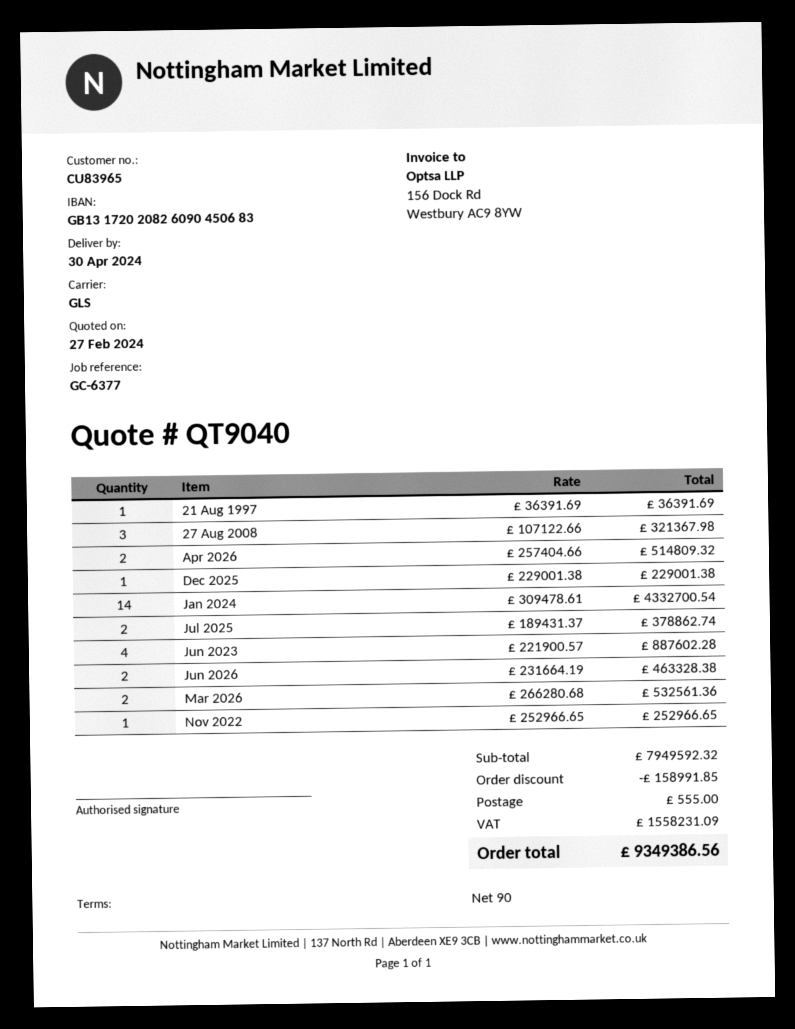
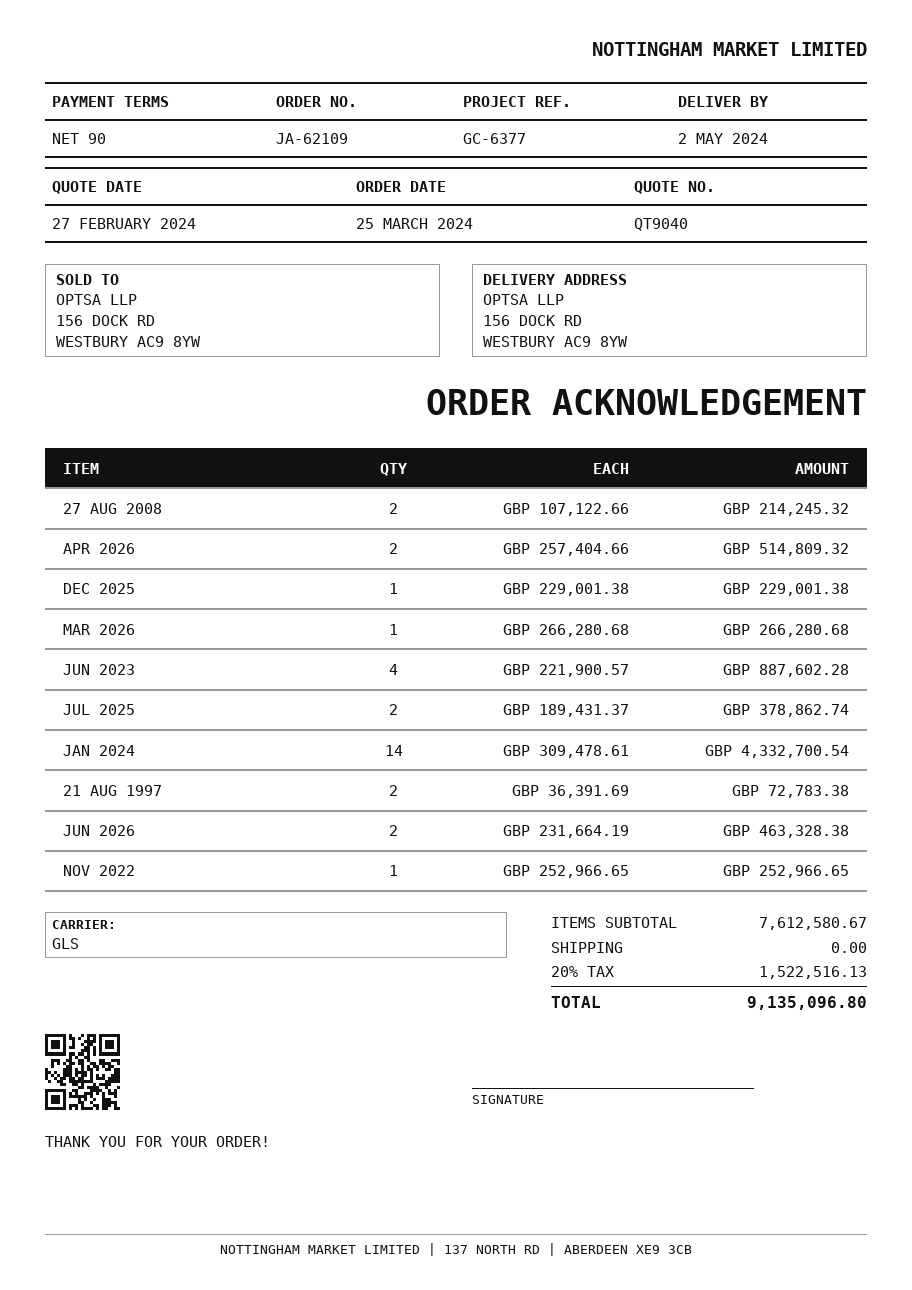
delivery date: 2024-04-30 -> 2024-05-02
21 Aug 1997: 1 x 36391.69 = 36391.69 -> 2 x 36391.69 = 72783.38
27 Aug 2008: 3 x 107122.66 = 321367.98 -> 2 x 107122.66 = 214245.32
Mar 2026: 2 x 266280.68 = 532561.36 -> 1 x 266280.68 = 266280.68
subtotal: 7949592.32 -> 7612580.67
discount: 158991.85 -> none
shipping: 555.00 -> 0.00
tax: 1558231.09 -> 1522516.13
total: 9349386.56 -> 9135096.80

